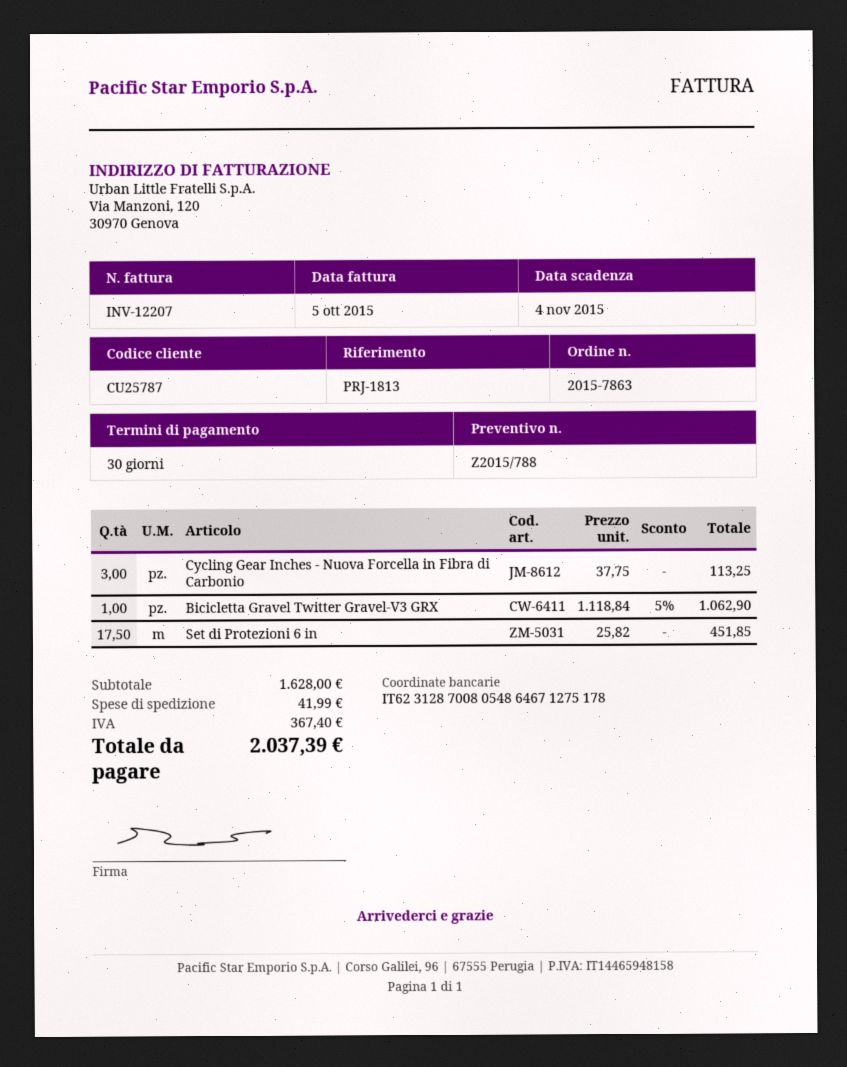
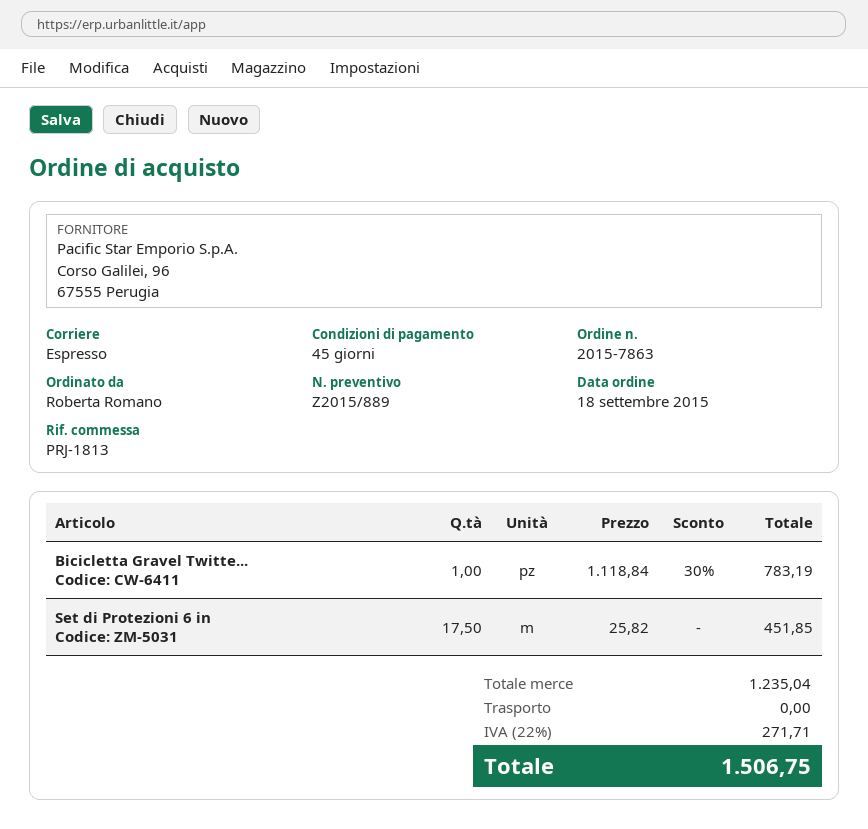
quote number: Z2015/788 -> Z2015/889
payment terms: 30 days -> 45 days
Cycling Gear Inches - Nuova Forcella in Fibra di Carbonio: 3 x 37.75 = 113.25 -> none
Bicicletta Gravel Twitter Gravel-V3 GRX: 1 x 1118.84 - 5% = 1062.90 -> 1 x 1118.84 - 30% = 783.19
subtotal: 1628.00 -> 1235.04
shipping: 41.99 -> 0.00
tax: 367.40 -> 271.71
total: 2037.39 -> 1506.75

